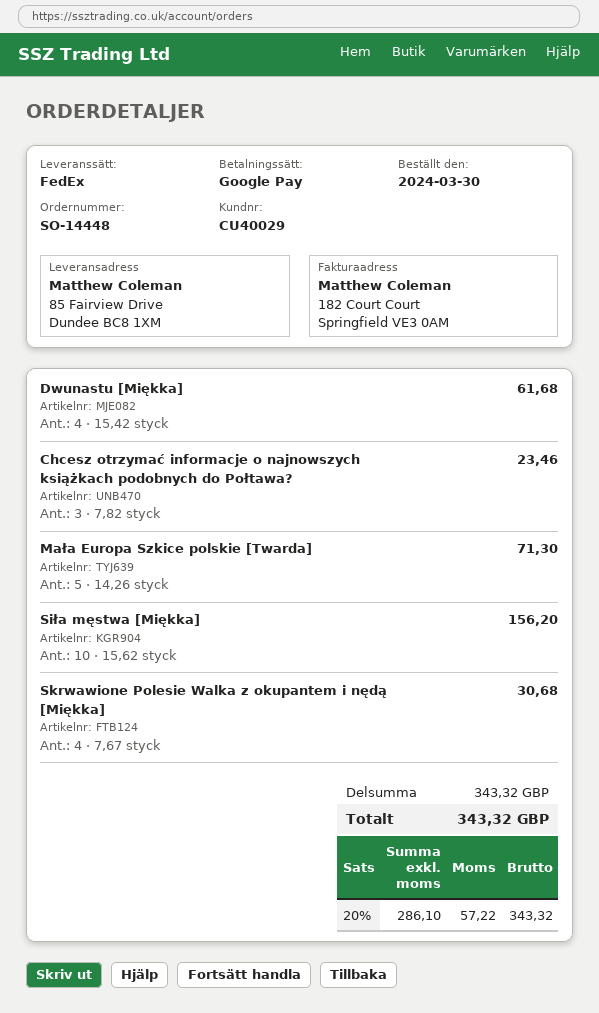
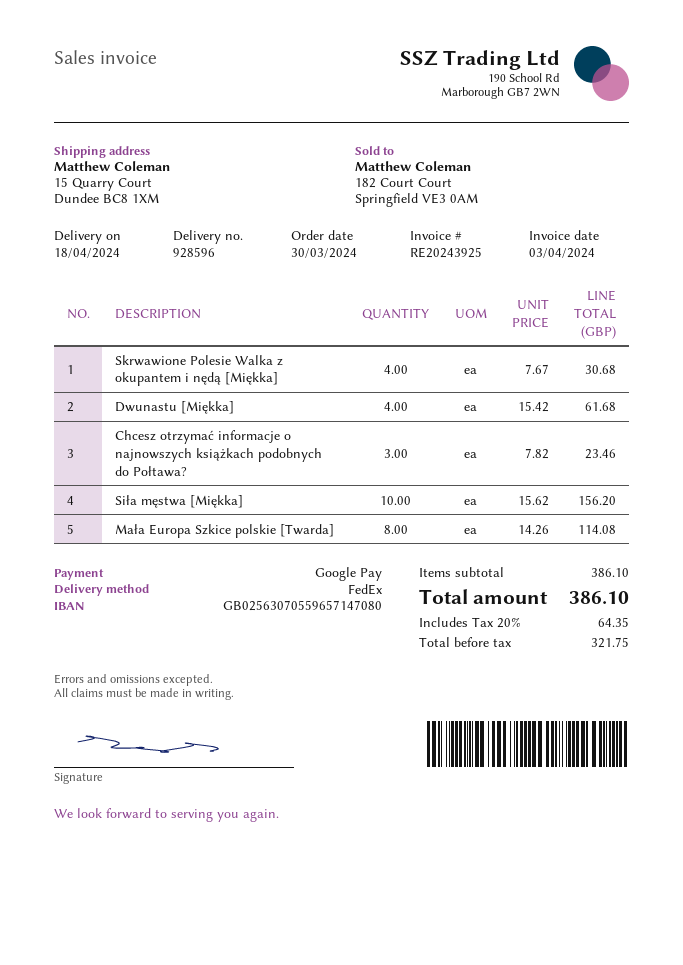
ship to: 85 Fairview Drive, Dundee BC8 1XM -> 15 Quarry Court, Dundee BC8 1XM
Mała Europa Szkice polskie [Twarda]: 5 x 14.26 = 71.30 -> 8 x 14.26 = 114.08
subtotal: 343.32 -> 386.10
net: 286.10 -> 321.75
tax: 20% = 57.22 -> 20% = 64.35
total: 343.32 -> 386.10

